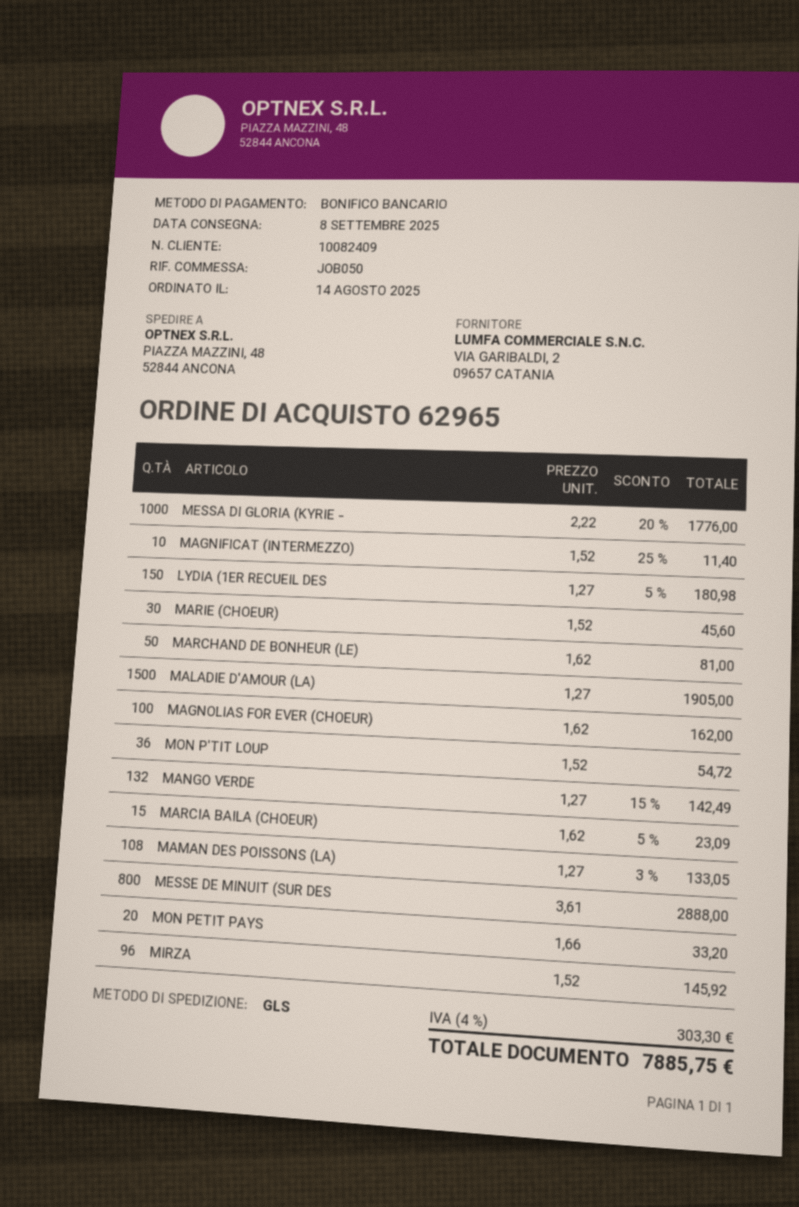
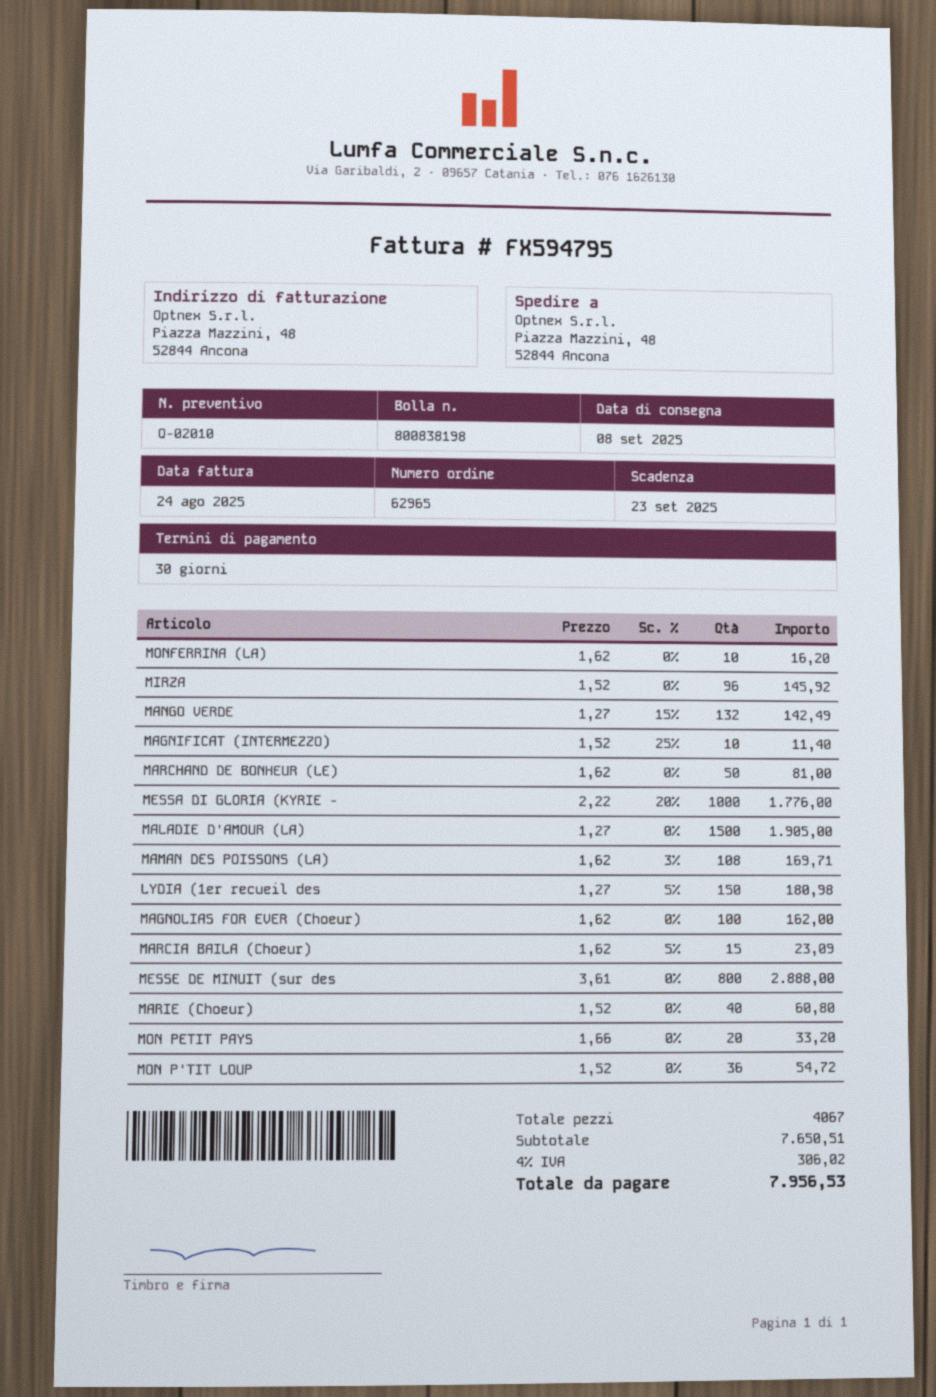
MARIE (CHOEUR): 30 x 1.52 = 45.60 -> 40 x 1.52 = 60.80
MAMAN DES POISSONS (LA): 108 x 1.27 - 3% = 133.05 -> 108 x 1.62 - 3% = 169.71
MONFERRINA (LA): none -> 10 x 1.62 = 16.20
tax: 4% = 303.30 -> 4% = 306.02
total: 7885.75 -> 7956.53

